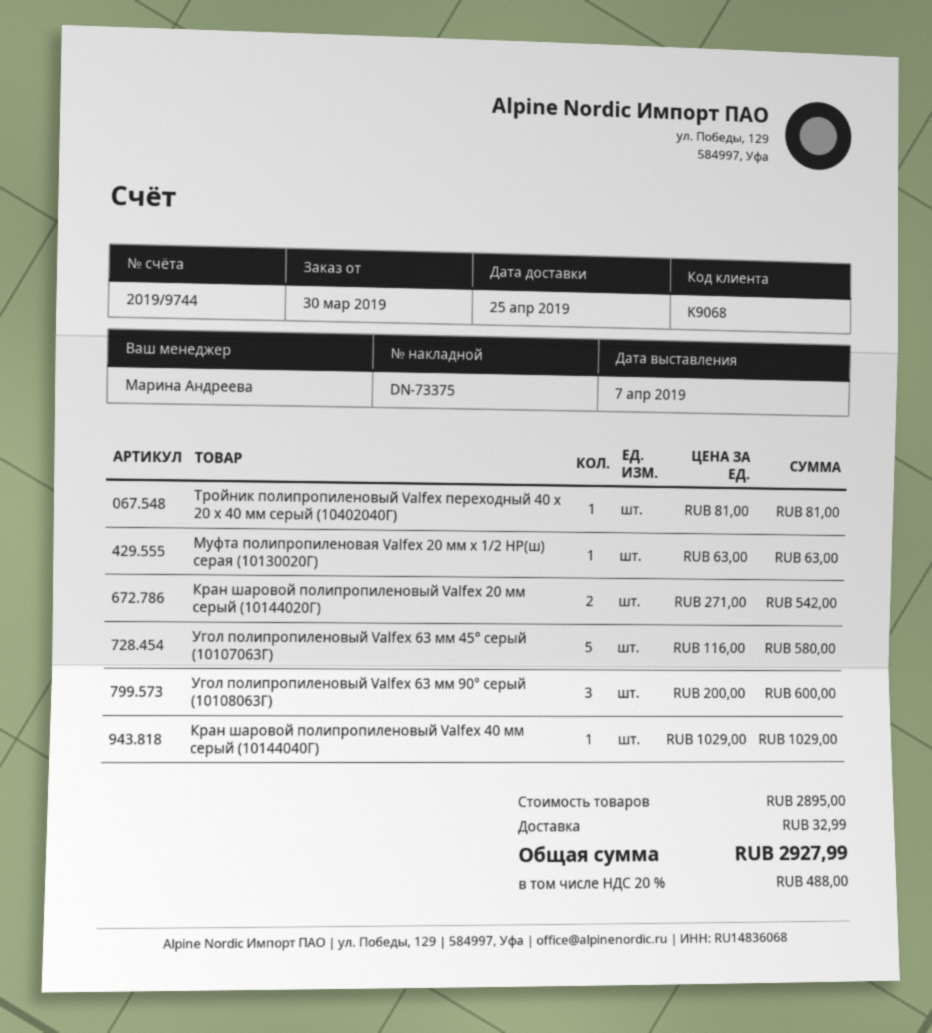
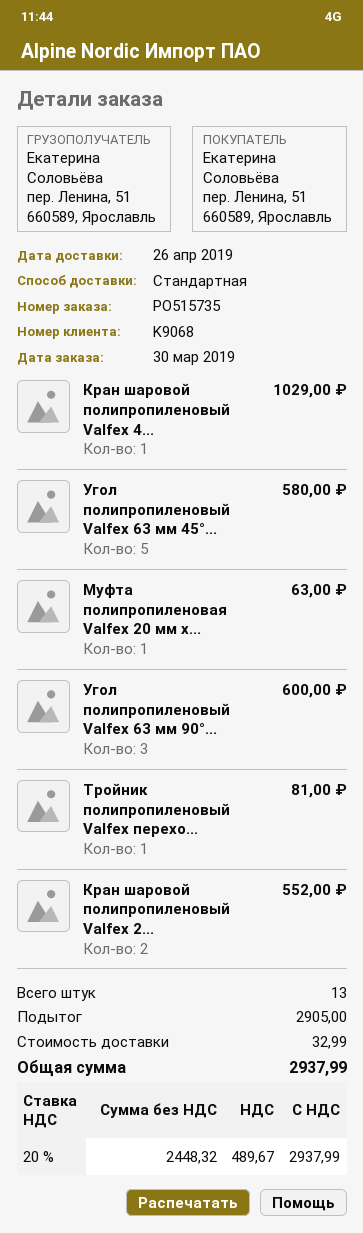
delivery date: 2019-04-25 -> 2019-04-26
Кран шаровой полипропиленовый Valfex 20 мм серый (10144020Г): 2 for 542.00 -> 2 for 552.00
subtotal: 2895.00 -> 2905.00
tax: 20% = 488.00 -> 20% = 489.67
total: 2927.99 -> 2937.99

